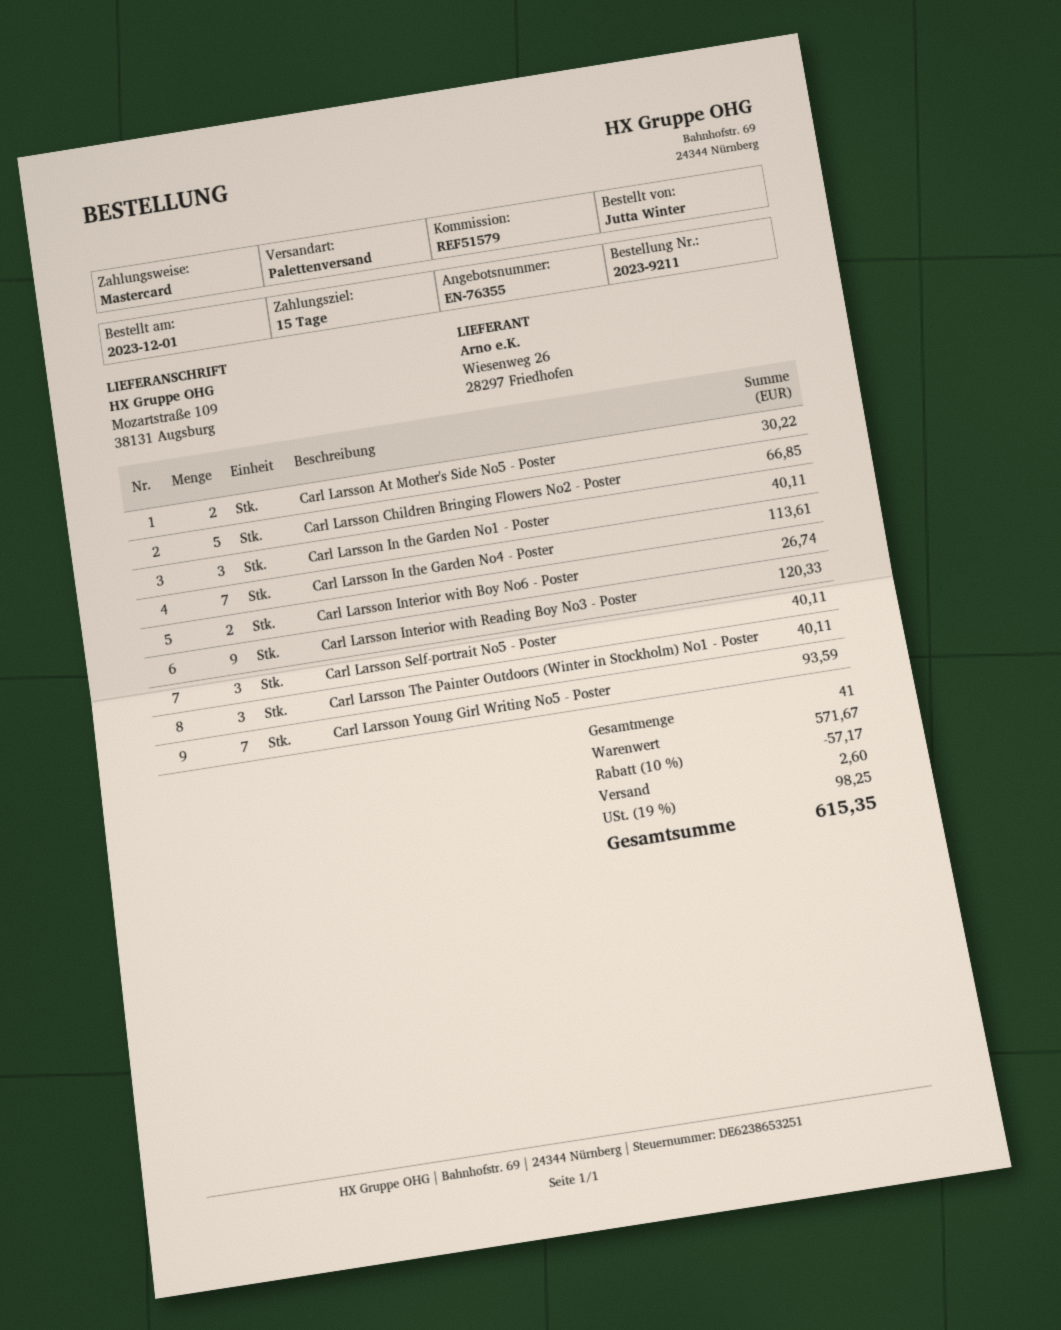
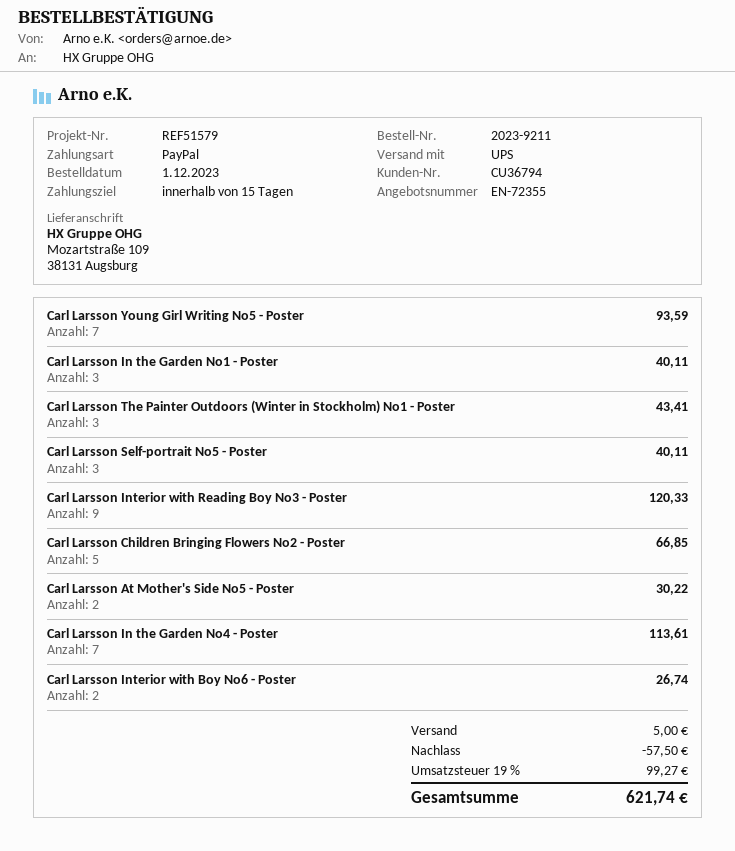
quote number: EN-76355 -> EN-72355
payment method: Mastercard -> PayPal
shipping method: pallet freight -> UPS
Carl Larsson The Painter Outdoors (Winter in Stockholm) No1 - Poster: 3 for 40.11 -> 3 for 43.41
discount: 57.17 -> 57.50
shipping: 2.60 -> 5.00
tax: 19% = 98.25 -> 19% = 99.27
total: 615.35 -> 621.74

